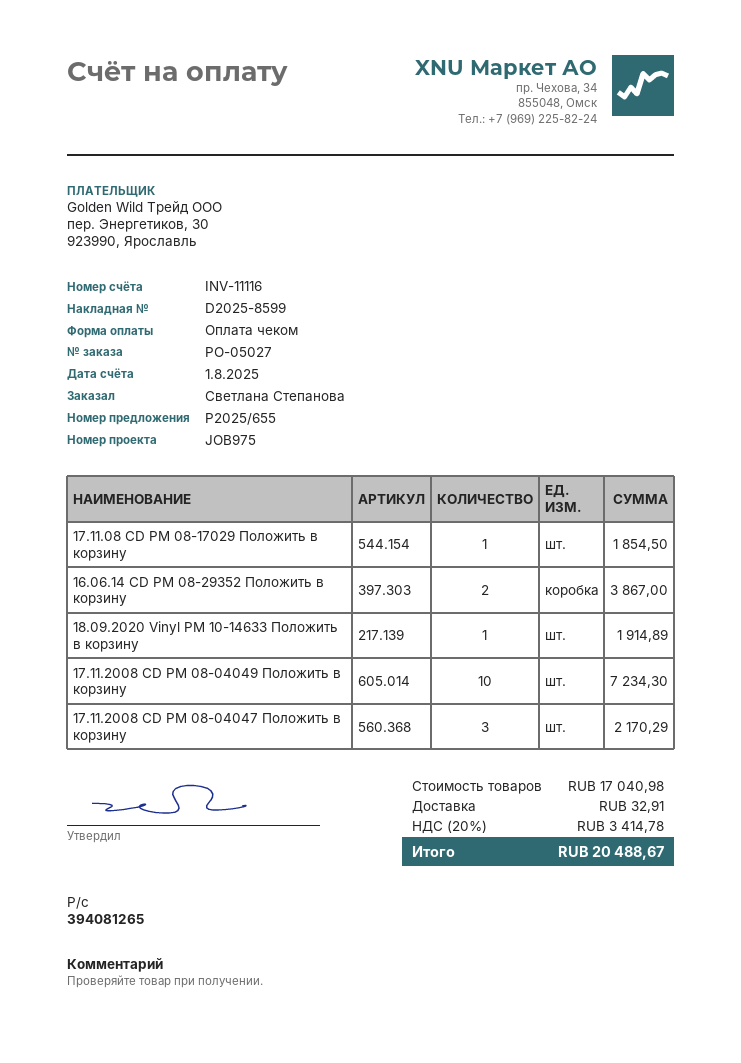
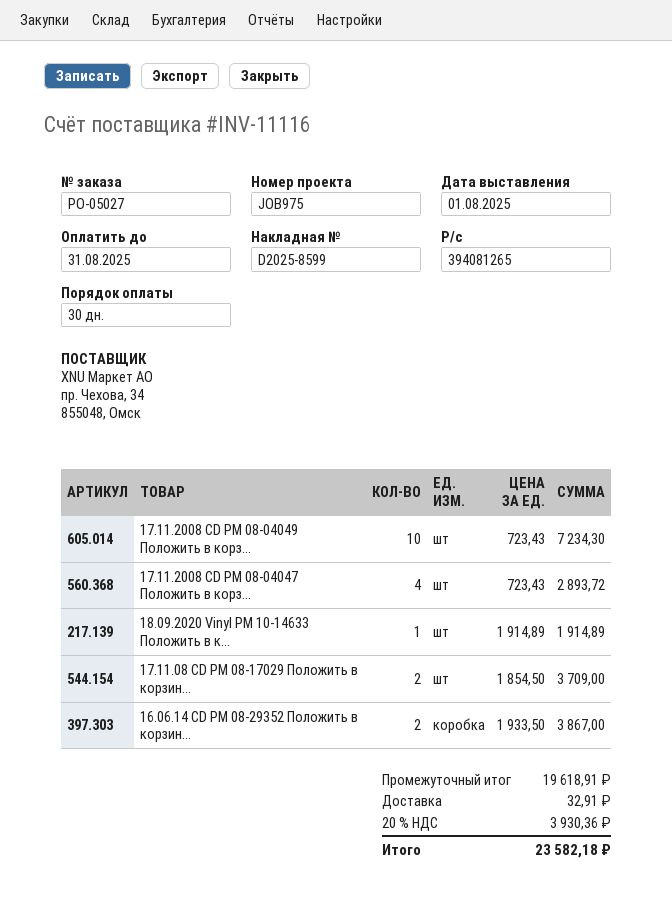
17.11.08 CD PM 08-17029 Положить в корзину: 1 for 1854.50 -> 2 for 3709.00
17.11.2008 CD PM 08-04047 Положить в корзину: 3 for 2170.29 -> 4 for 2893.72
subtotal: 17040.98 -> 19618.91
tax: 20% = 3414.78 -> 20% = 3930.36
total: 20488.67 -> 23582.18

